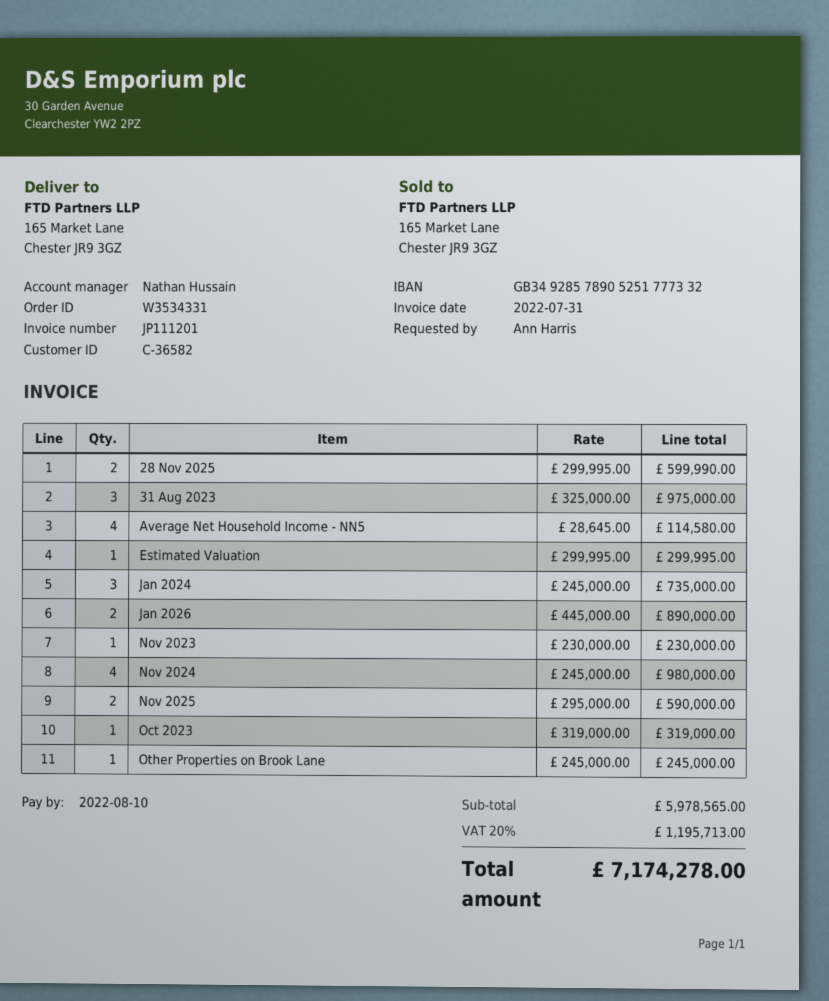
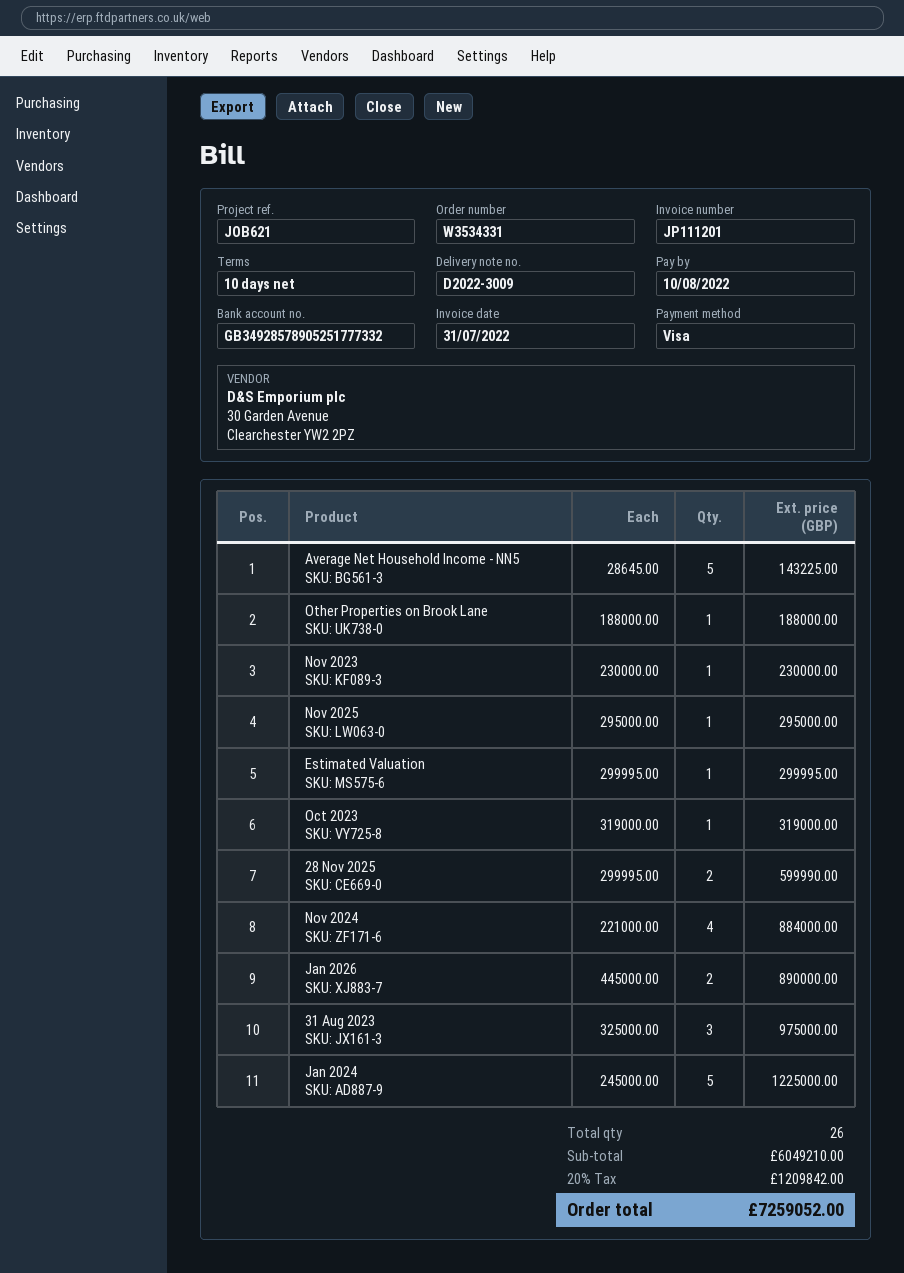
Average Net Household Income - NN5: 4 x 28645.00 = 114580.00 -> 5 x 28645.00 = 143225.00
Jan 2024: 3 x 245000.00 = 735000.00 -> 5 x 245000.00 = 1225000.00
Nov 2024: 4 x 245000.00 = 980000.00 -> 4 x 221000.00 = 884000.00
Nov 2025: 2 x 295000.00 = 590000.00 -> 1 x 295000.00 = 295000.00
Other Properties on Brook Lane: 1 x 245000.00 = 245000.00 -> 1 x 188000.00 = 188000.00
subtotal: 5978565.00 -> 6049210.00
tax: 20% = 1195713.00 -> 20% = 1209842.00
total: 7174278.00 -> 7259052.00

